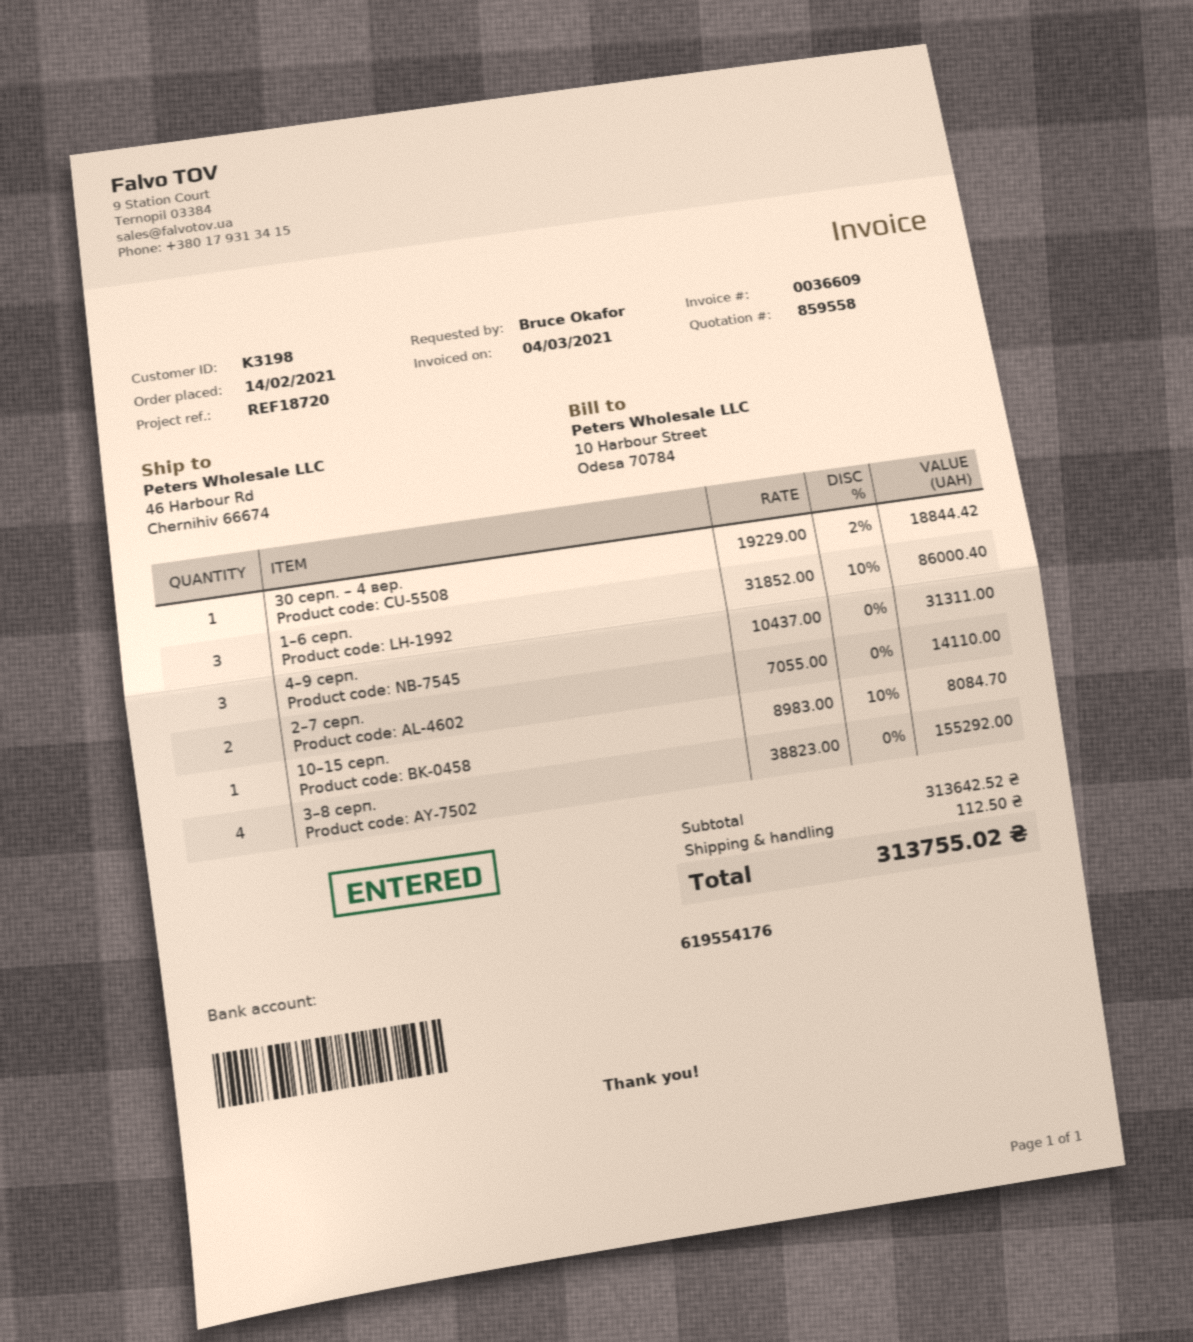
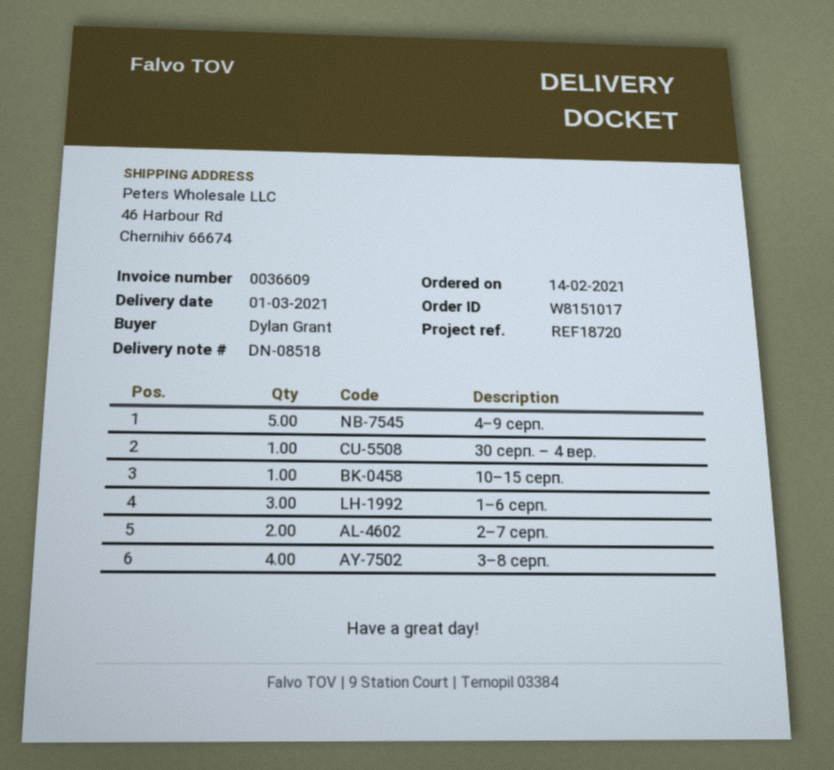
ordered by: Bruce Okafor -> Dylan Grant
4–9 серп.: 3 -> 5

